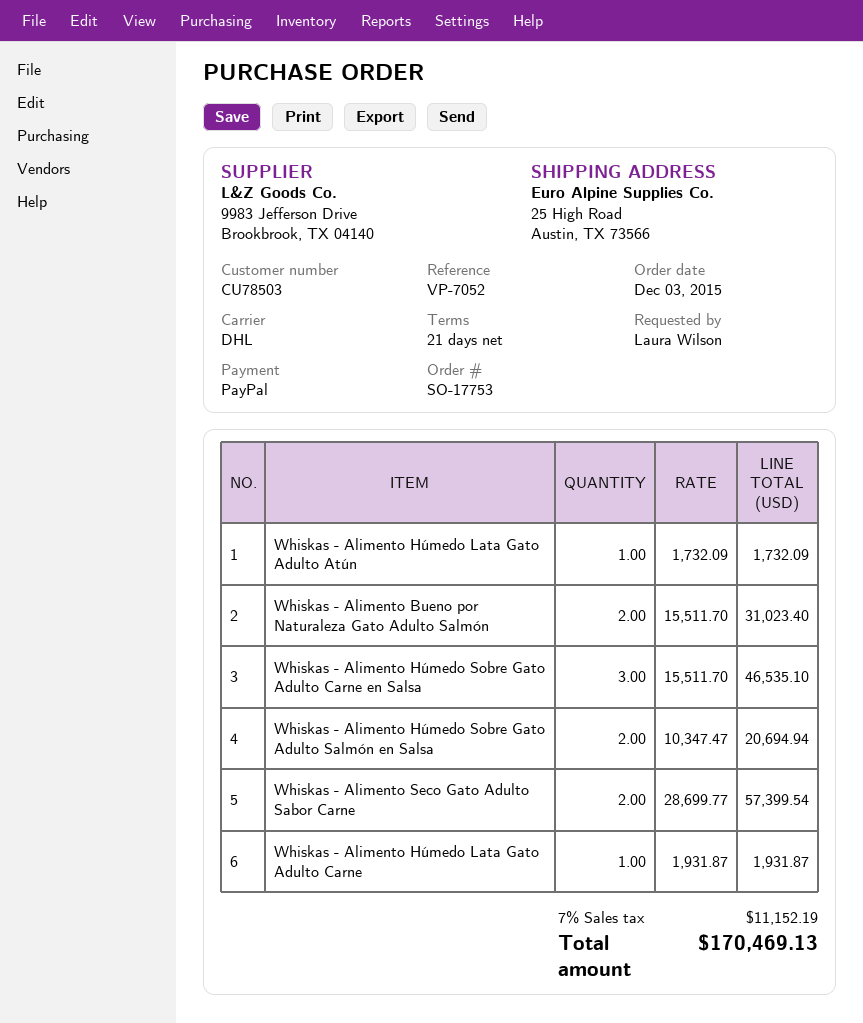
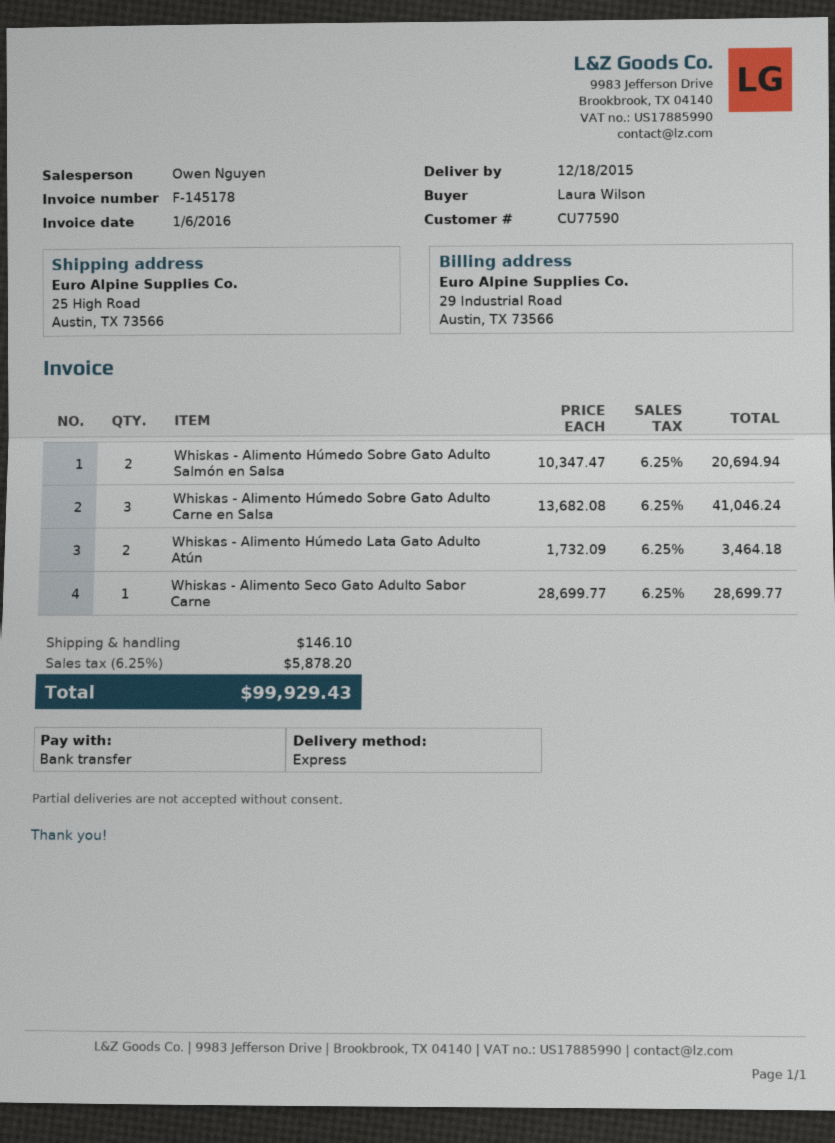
customer number: CU78503 -> CU77590
payment method: PayPal -> bank transfer
shipping method: DHL -> express
Whiskas - Alimento Húmedo Lata Gato Adulto Atún: 1 x 1732.09 = 1732.09 -> 2 x 1732.09 = 3464.18
Whiskas - Alimento Bueno por Naturaleza Gato Adulto Salmón: 2 x 15511.70 = 31023.40 -> none
Whiskas - Alimento Húmedo Sobre Gato Adulto Carne en Salsa: 3 x 15511.70 = 46535.10 -> 3 x 13682.08 = 41046.24
Whiskas - Alimento Seco Gato Adulto Sabor Carne: 2 x 28699.77 = 57399.54 -> 1 x 28699.77 = 28699.77
Whiskas - Alimento Húmedo Lata Gato Adulto Carne: 1 x 1931.87 = 1931.87 -> none
shipping: none -> 146.10
tax: 7% = 11152.19 -> 6.25% = 5878.20
total: 170469.13 -> 99929.43

